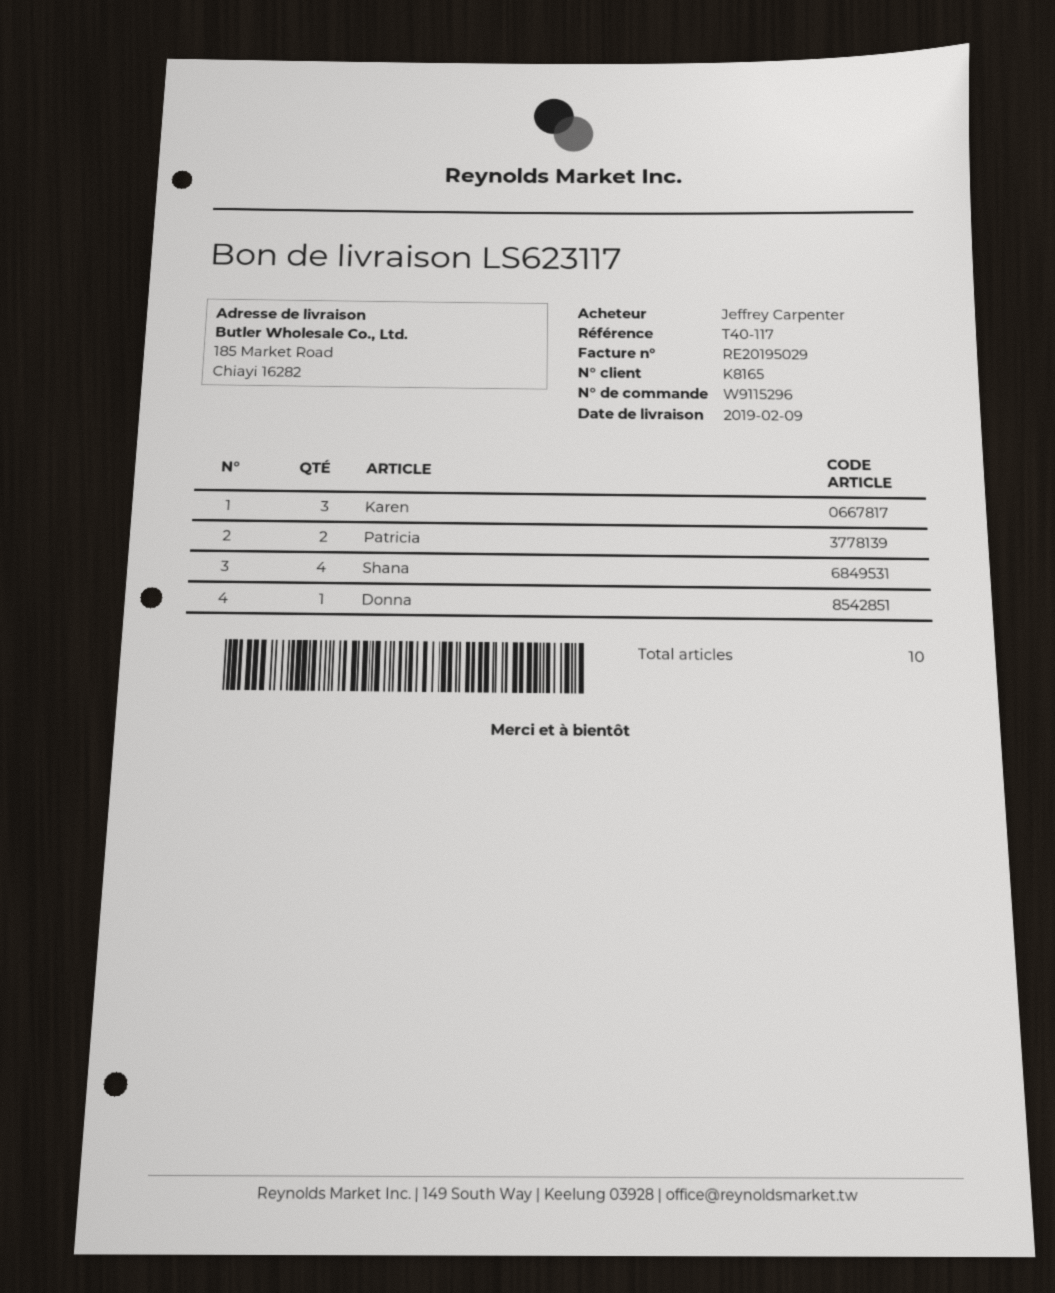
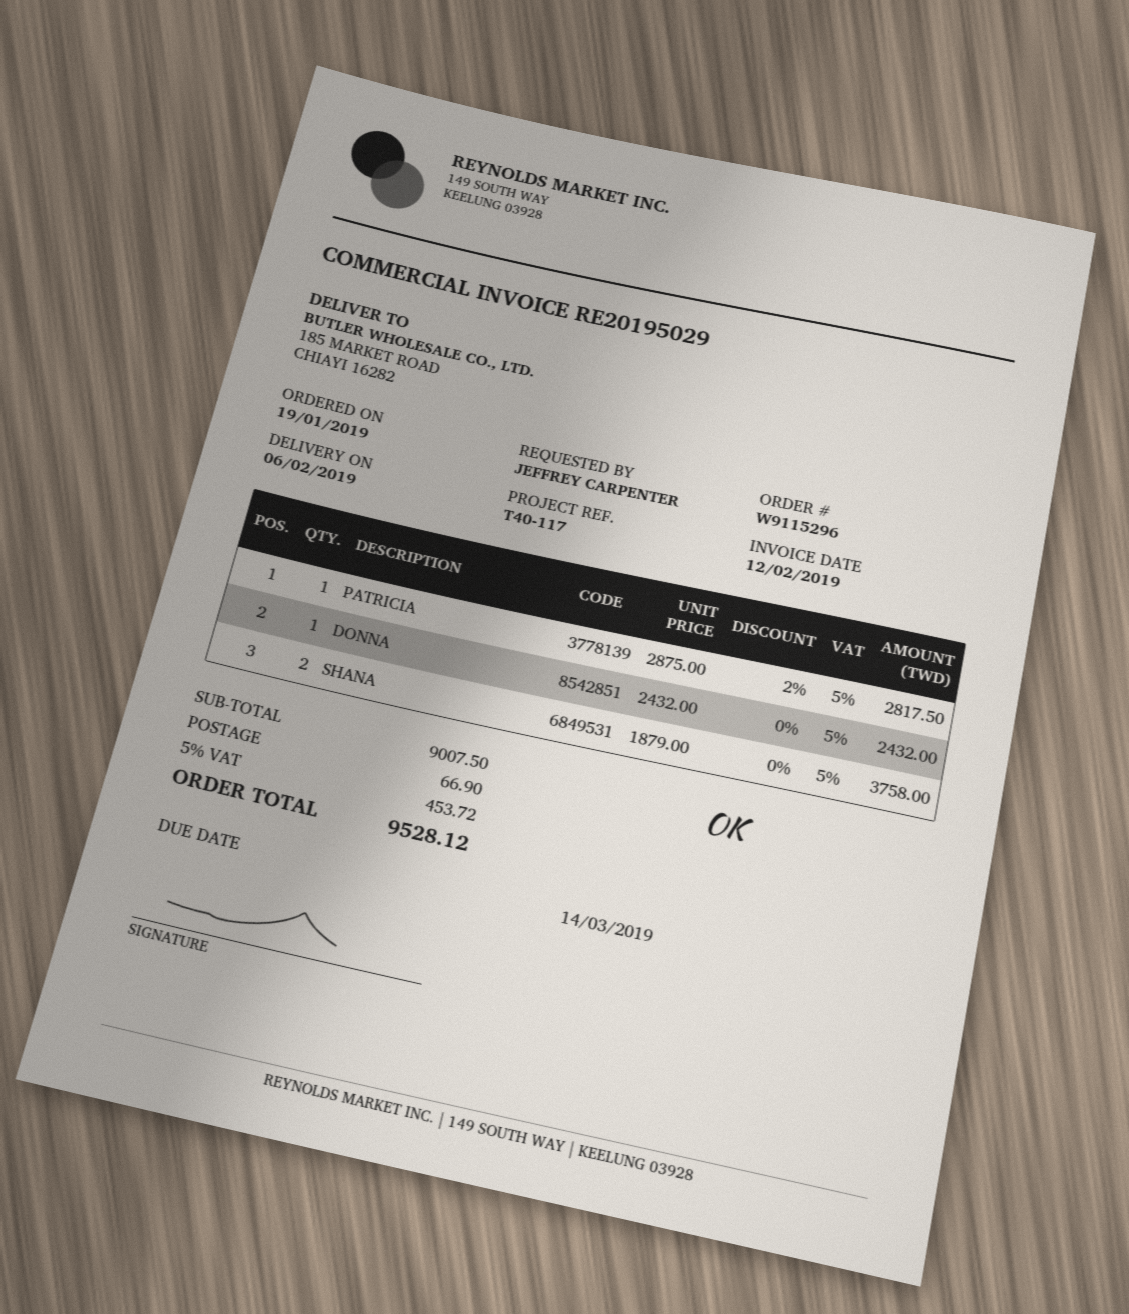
delivery date: 2019-02-09 -> 2019-02-06
Karen: 3 -> none
Patricia: 2 -> 1
Shana: 4 -> 2

